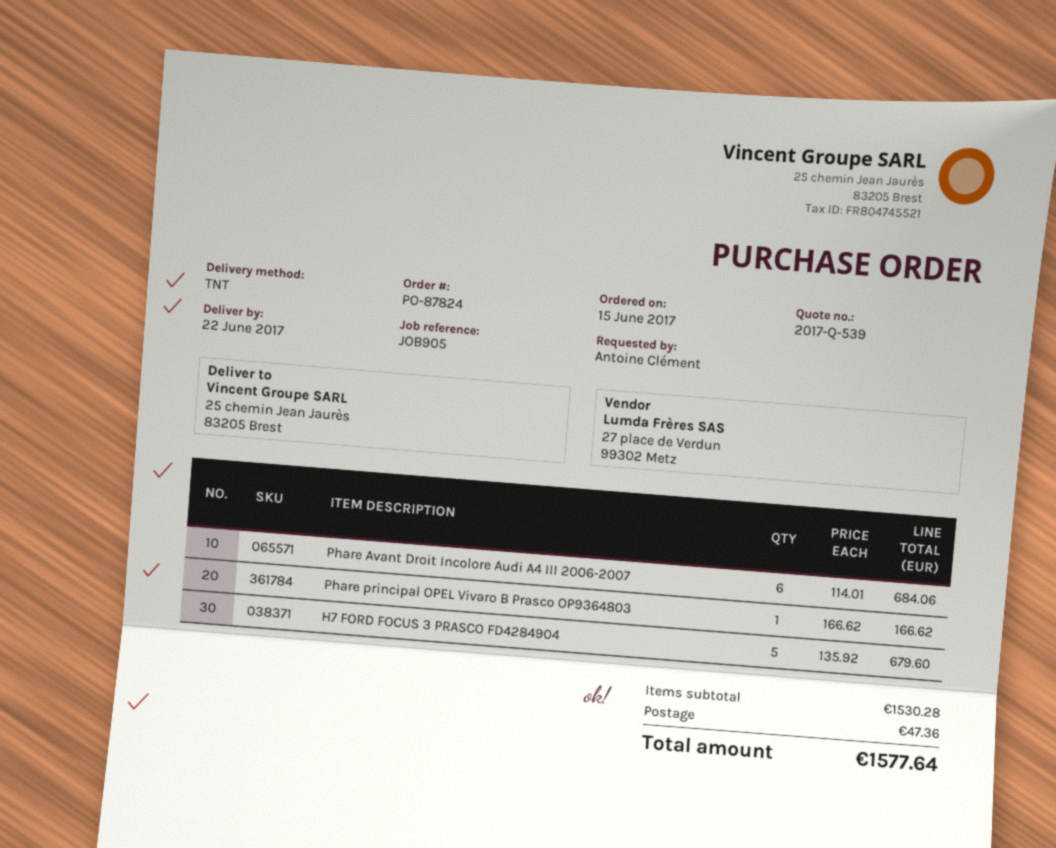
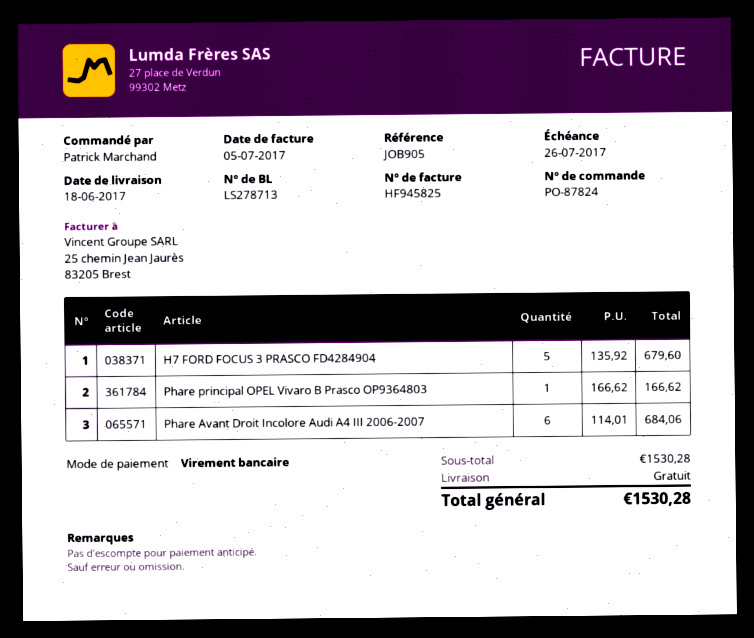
delivery date: 2017-06-22 -> 2017-06-18
ordered by: Antoine Clément -> Patrick Marchand
shipping: 47.36 -> 0.00
total: 1577.64 -> 1530.28

